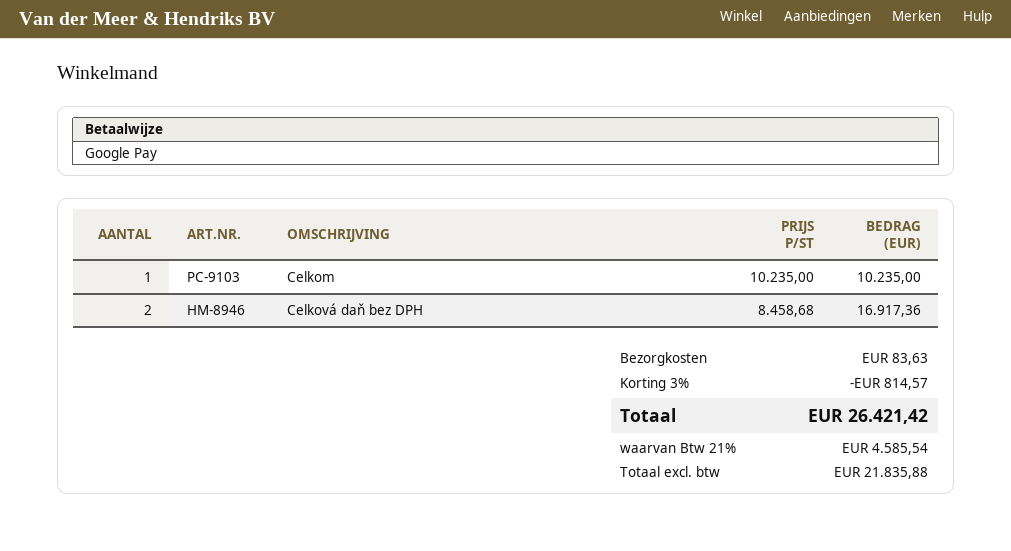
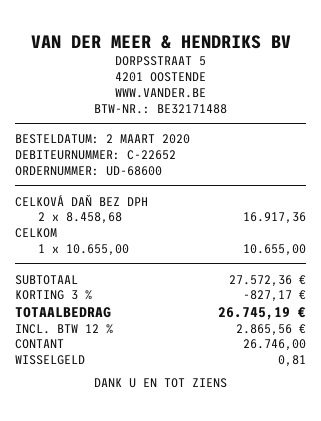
payment method: Google Pay -> cash
Celkom: 1 x 10235.00 = 10235.00 -> 1 x 10655.00 = 10655.00
discount: 3% = 814.57 -> 3% = 827.17
shipping: 83.63 -> none
tax: 21% = 4585.54 -> 12% = 2865.56
total: 26421.42 -> 26745.19

